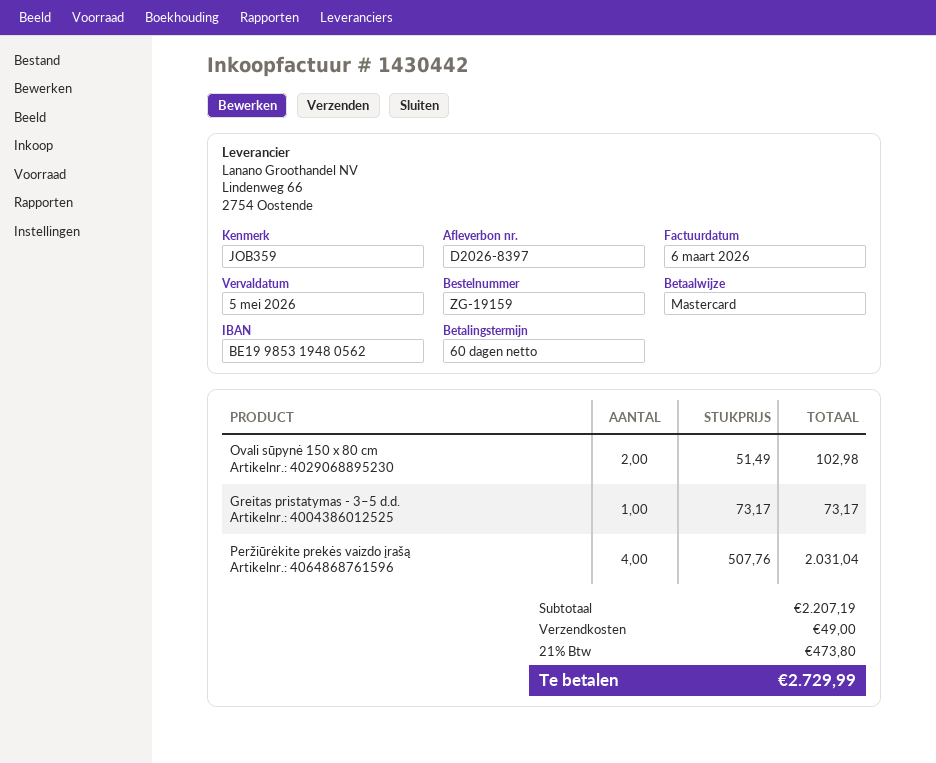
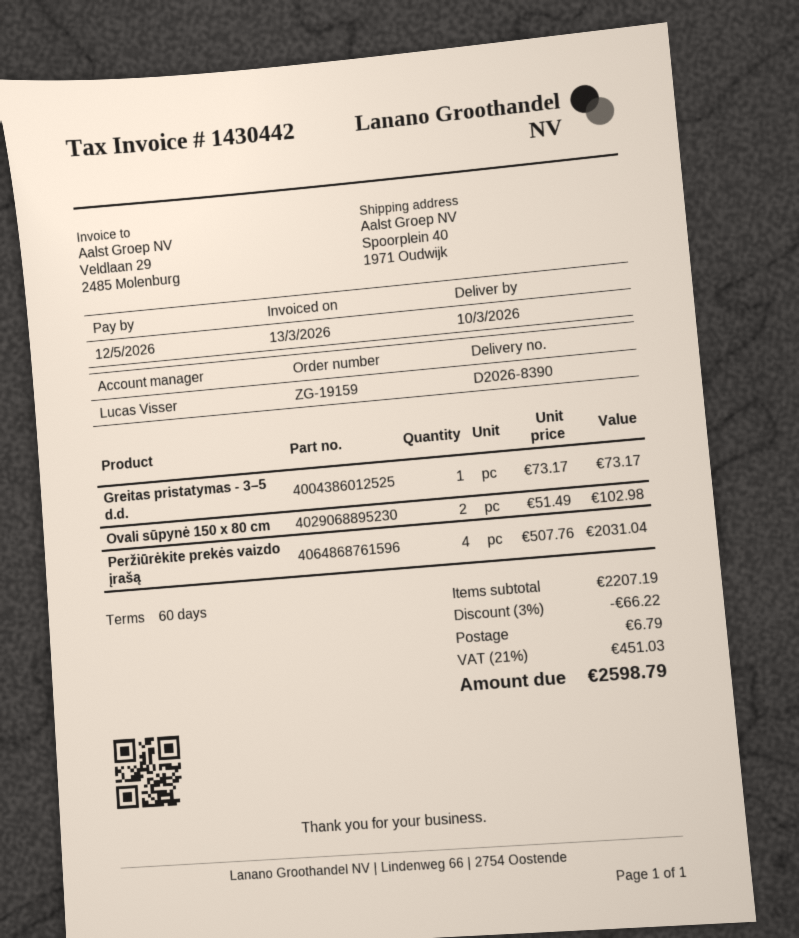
delivery note number: D2026-8397 -> D2026-8390
invoice date: 2026-03-06 -> 2026-03-13
due date: 2026-05-05 -> 2026-05-12
discount: none -> 3% = 66.22
shipping: 49.00 -> 6.79
tax: 21% = 473.80 -> 21% = 451.03
total: 2729.99 -> 2598.79

